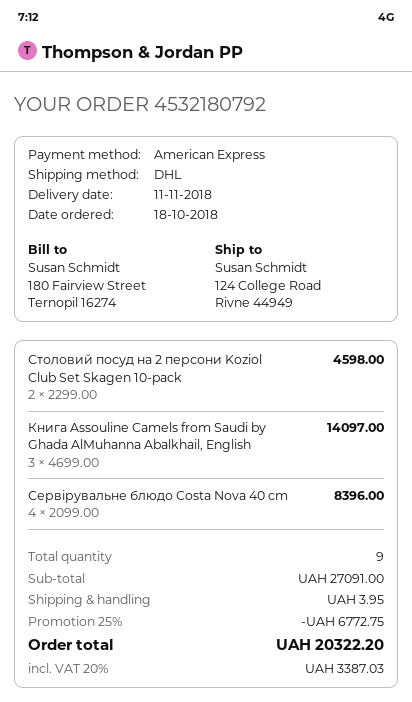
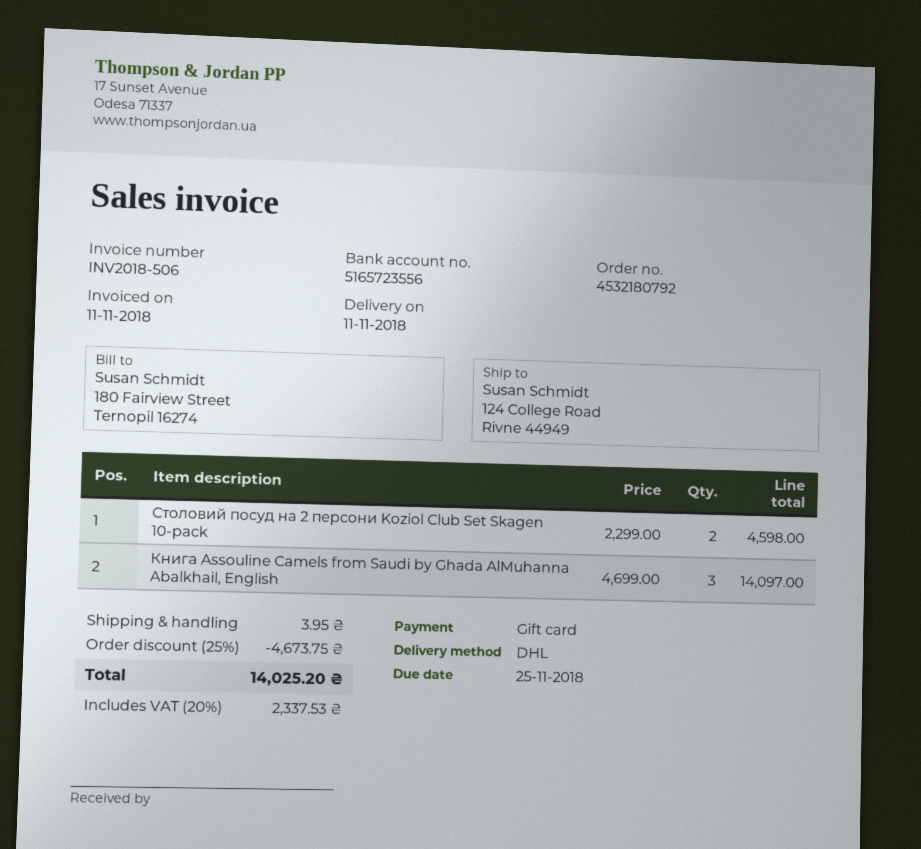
payment method: American Express -> gift card
Сервірувальне блюдо Costa Nova 40 cm: 4 x 2099.00 = 8396.00 -> none
discount: 25% = 6772.75 -> 25% = 4673.75
tax: 20% = 3387.03 -> 20% = 2337.53
total: 20322.20 -> 14025.20

